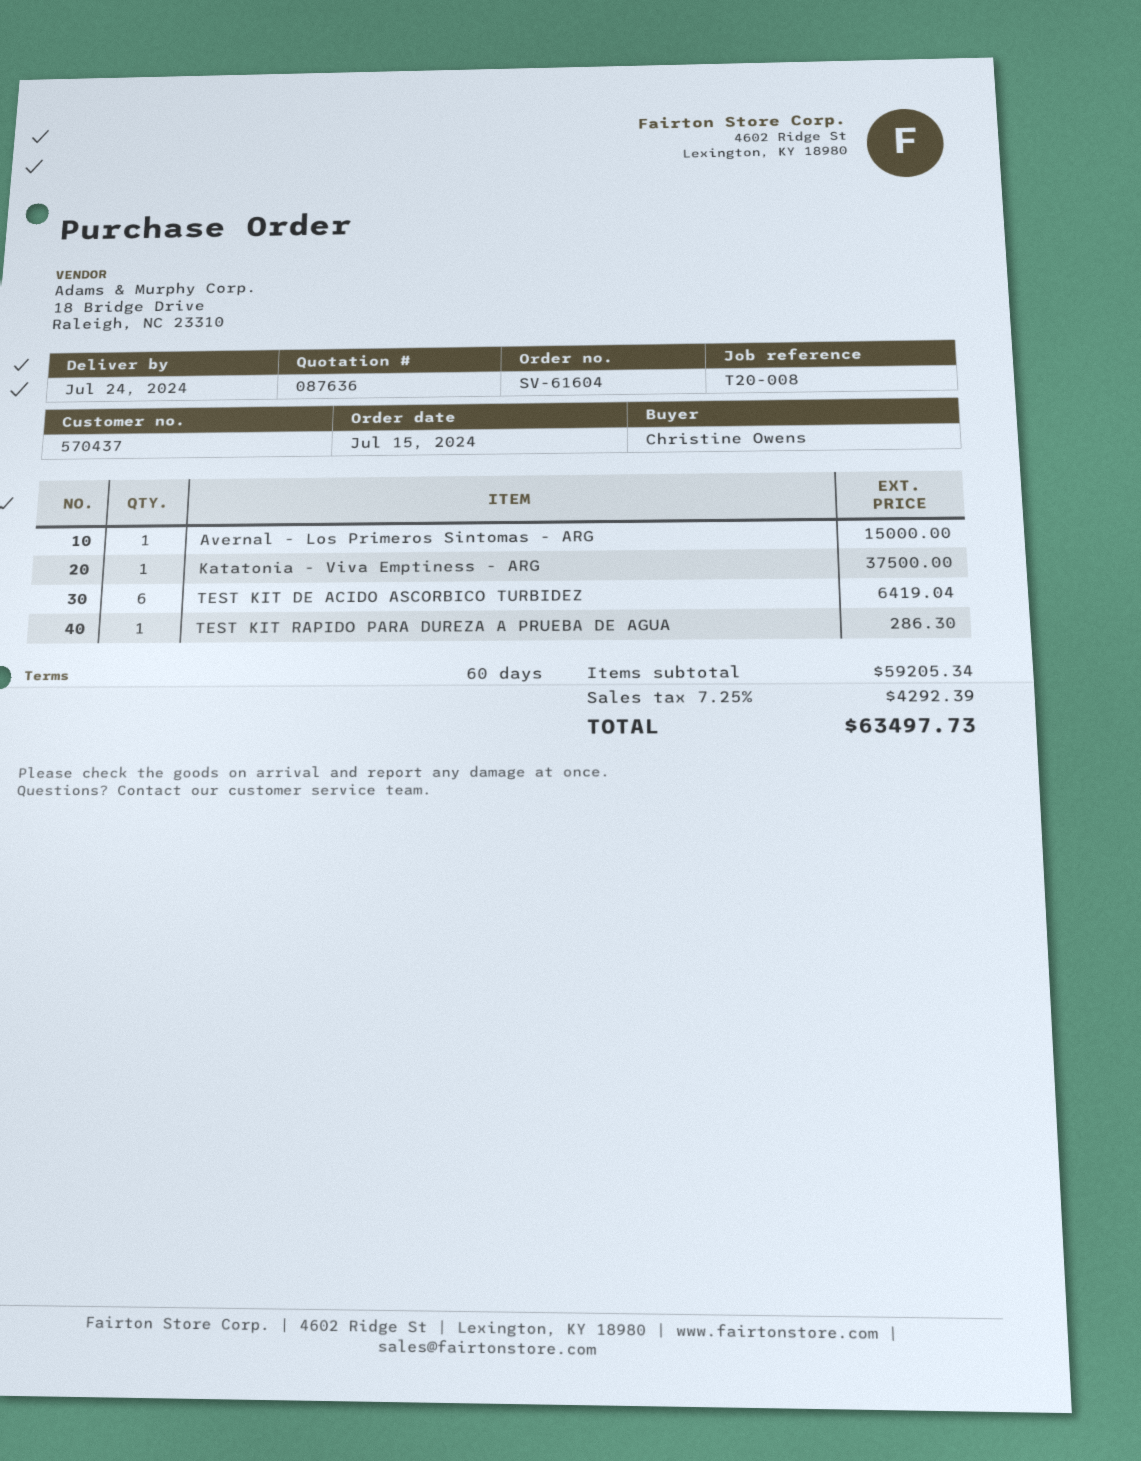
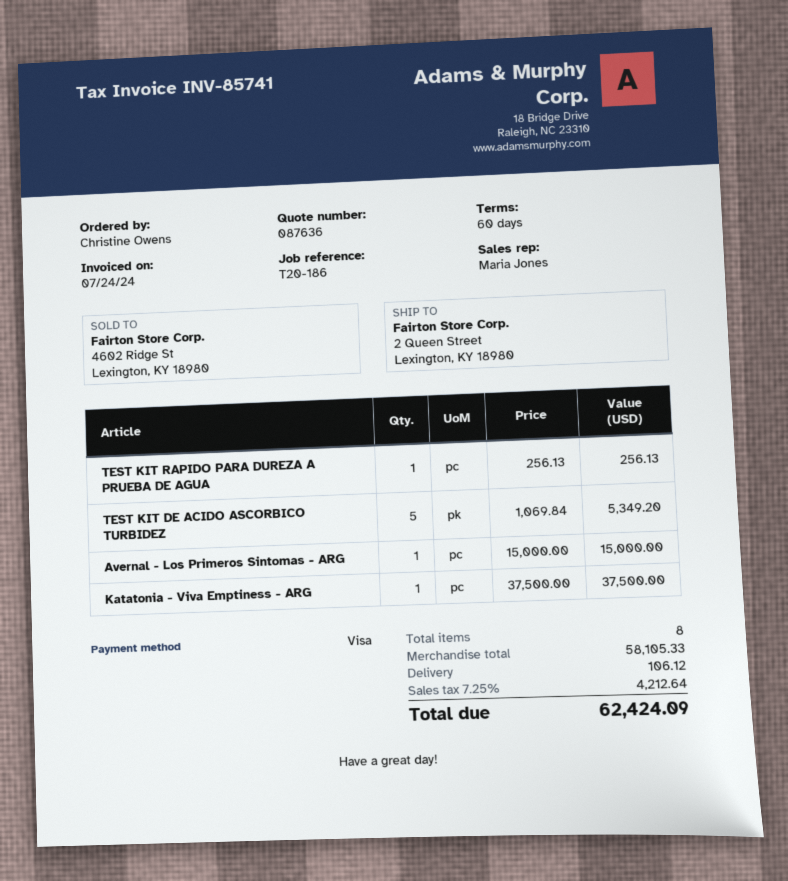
reference: T20-008 -> T20-186
TEST KIT DE ACIDO ASCORBICO TURBIDEZ: 6 for 6419.04 -> 5 for 5349.20
TEST KIT RAPIDO PARA DUREZA A PRUEBA DE AGUA: 1 for 286.30 -> 1 for 256.13
subtotal: 59205.34 -> 58105.33
shipping: none -> 106.12
tax: 7.25% = 4292.39 -> 7.25% = 4212.64
total: 63497.73 -> 62424.09

